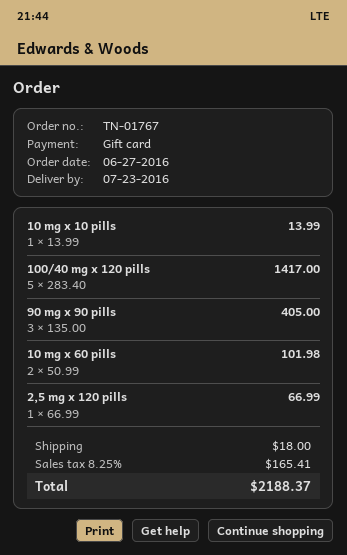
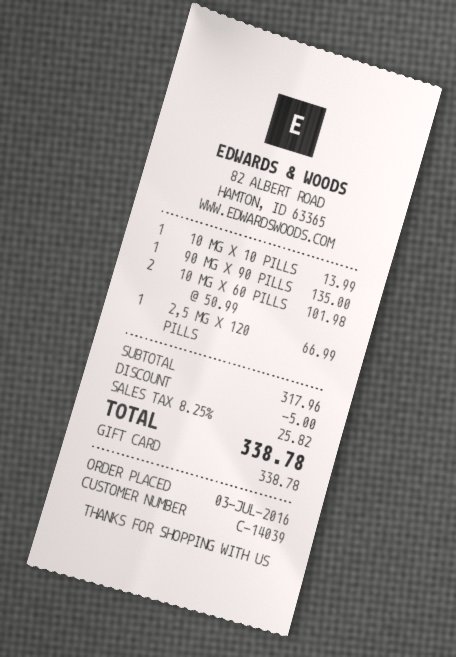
order date: 2016-06-27 -> 2016-07-03
100/40 mg x 120 pills: 5 x 283.40 = 1417.00 -> none
90 mg x 90 pills: 3 x 135.00 = 405.00 -> 1 x 135.00 = 135.00
discount: none -> 5.00
shipping: 18.00 -> none
tax: 8.25% = 165.41 -> 8.25% = 25.82
total: 2188.37 -> 338.78

